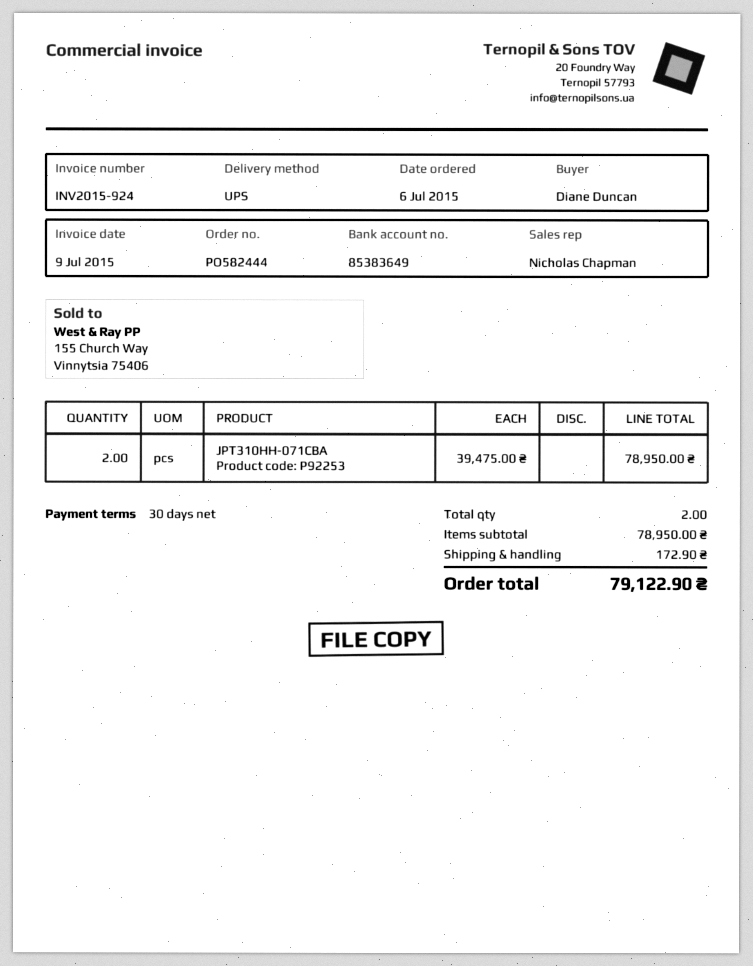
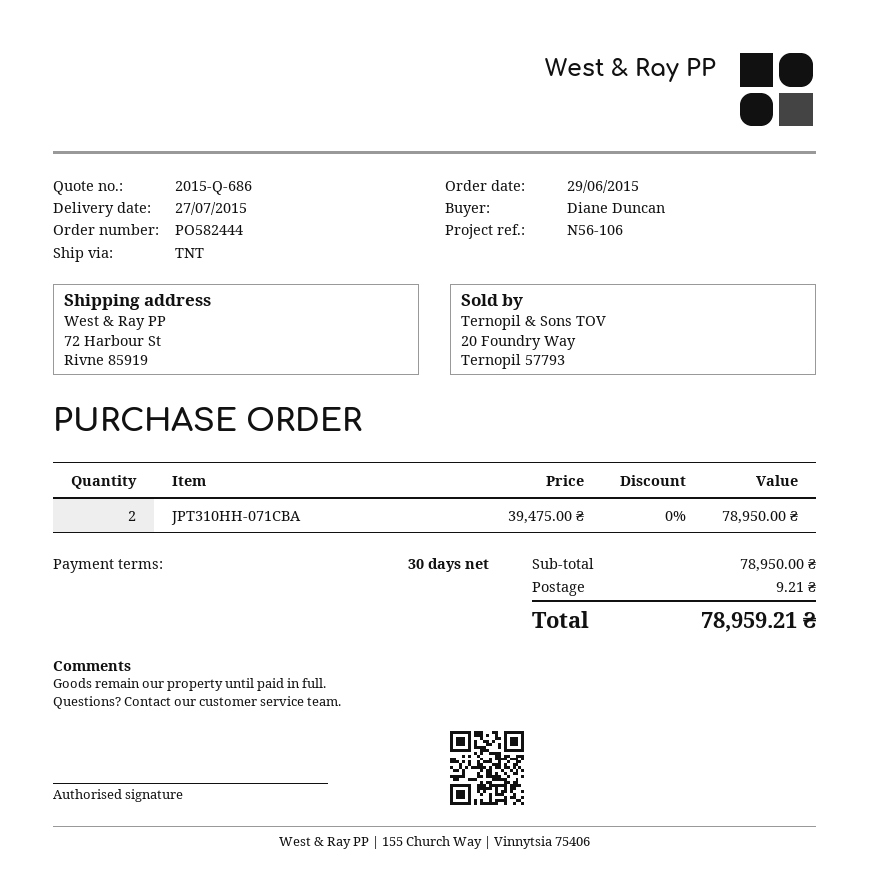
order date: 2015-07-06 -> 2015-06-29
shipping method: UPS -> TNT
shipping: 172.90 -> 9.21
total: 79122.90 -> 78959.21

